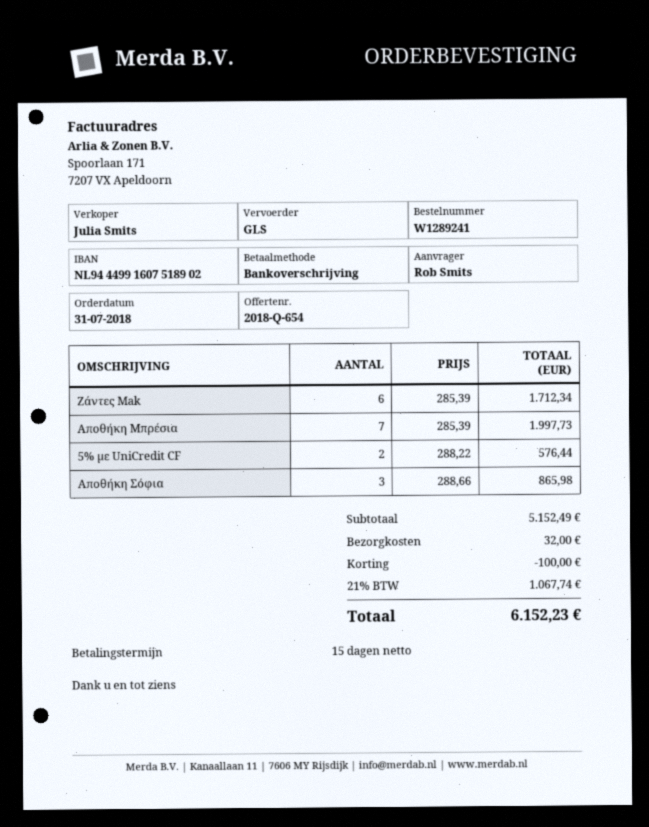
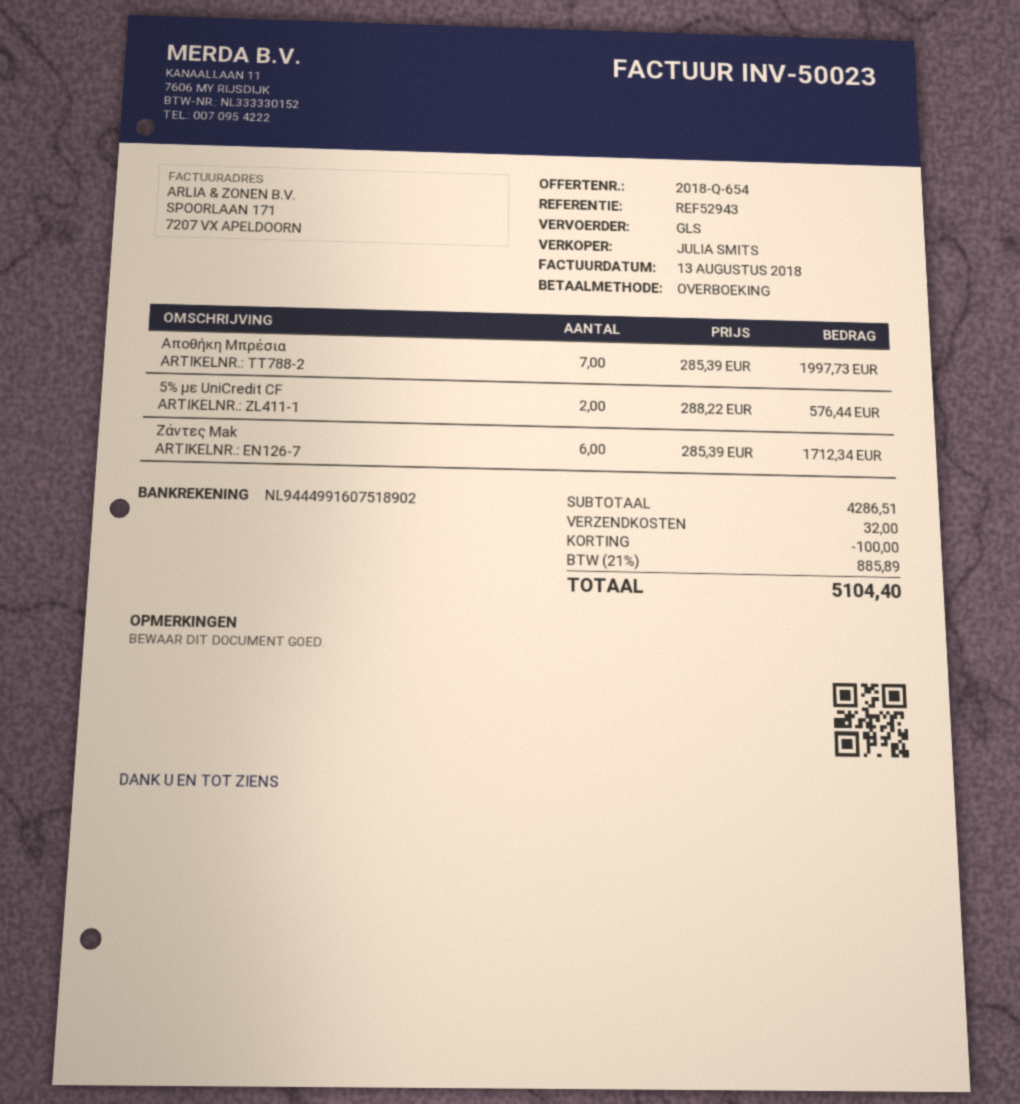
Αποθήκη Σόφια: 3 x 288.66 = 865.98 -> none
subtotal: 5152.49 -> 4286.51
tax: 21% = 1067.74 -> 21% = 885.89
total: 6152.23 -> 5104.40

